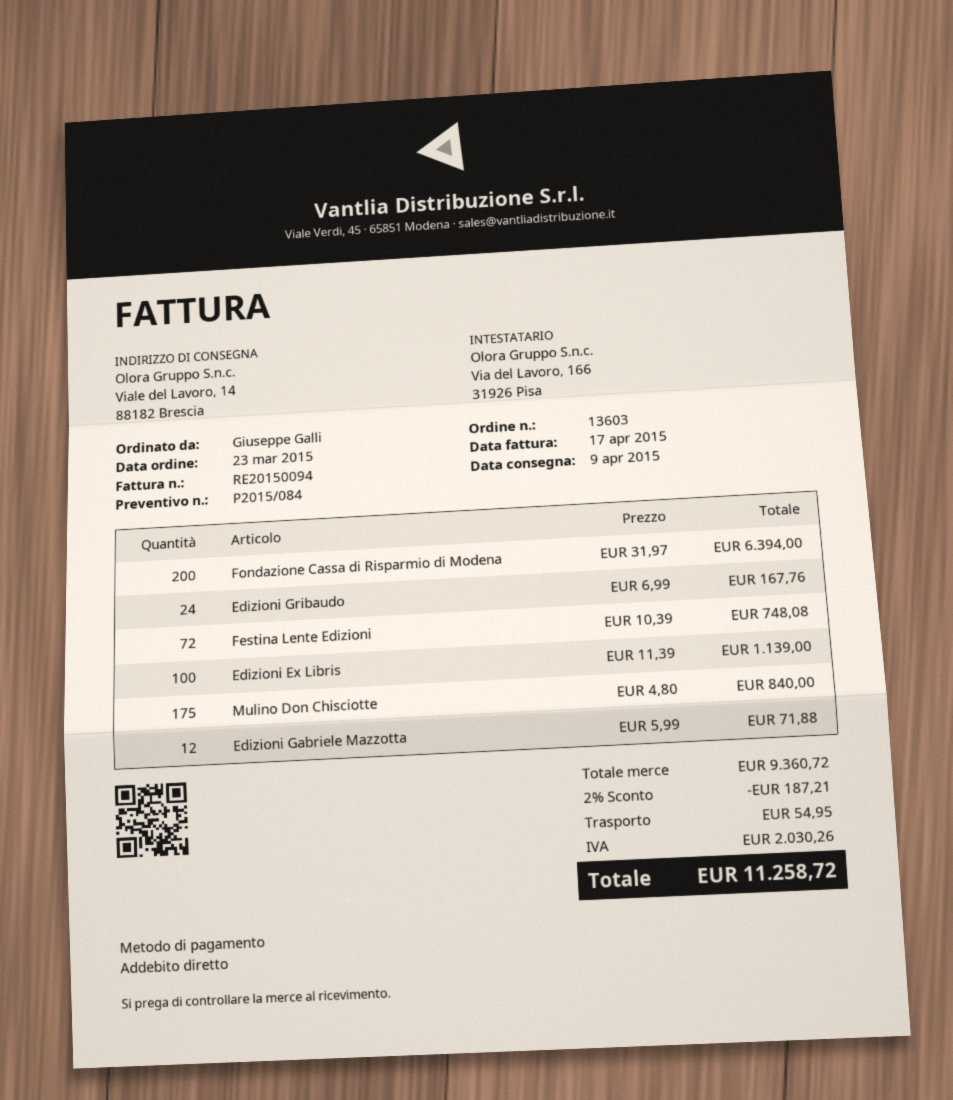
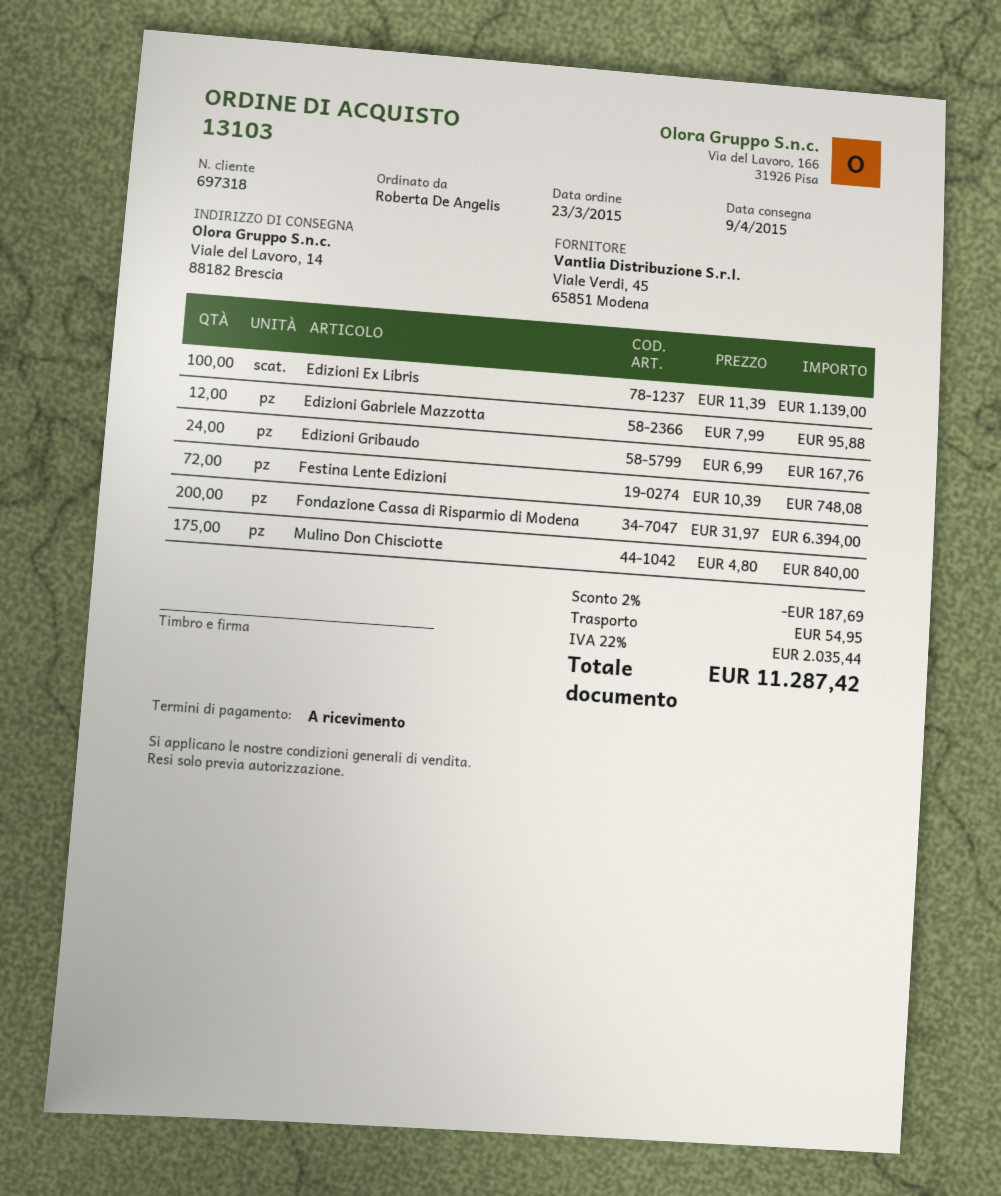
order number: 13603 -> 13103
ordered by: Giuseppe Galli -> Roberta De Angelis
Edizioni Gabriele Mazzotta: 12 x 5.99 = 71.88 -> 12 x 7.99 = 95.88
discount: 2% = 187.21 -> 2% = 187.69
tax: 2030.26 -> 2035.44
total: 11258.72 -> 11287.42

